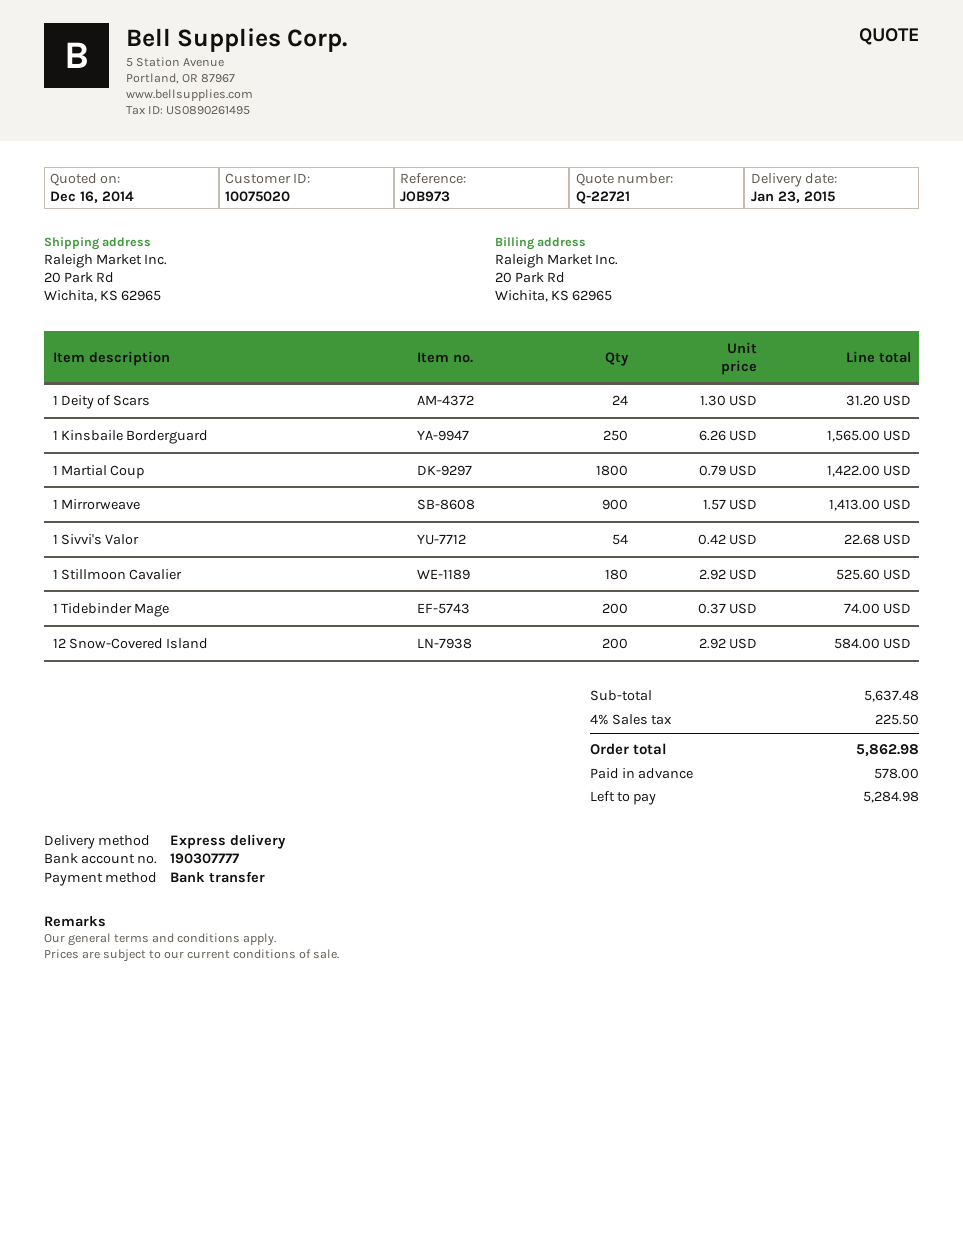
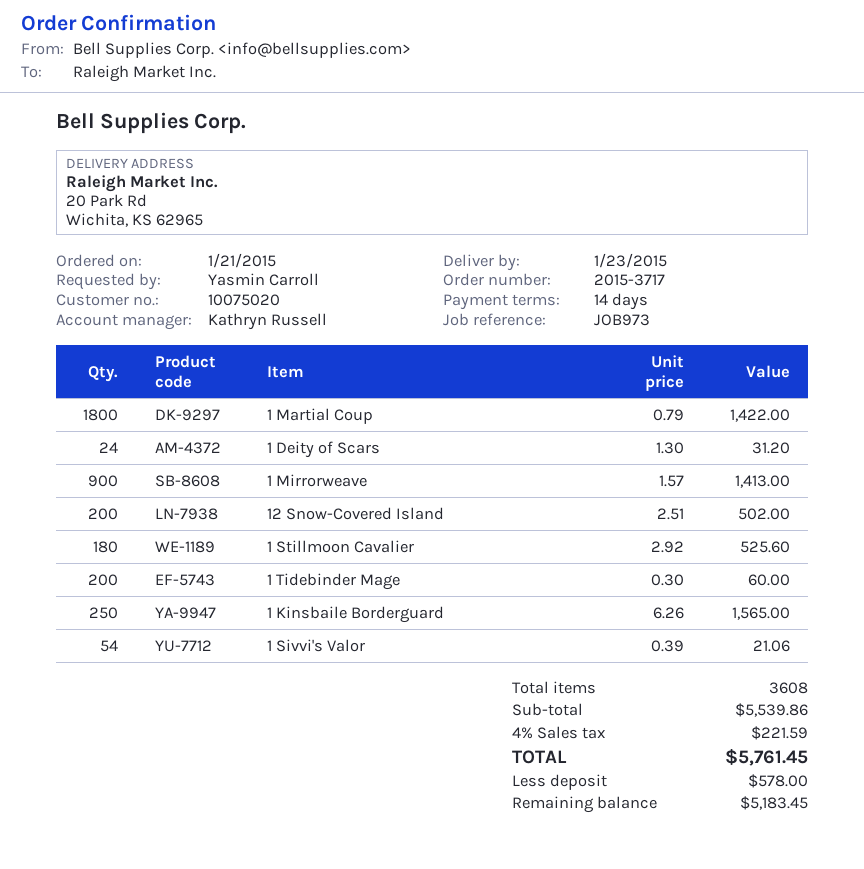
1 Sivvi's Valor: 54 x 0.42 = 22.68 -> 54 x 0.39 = 21.06
1 Tidebinder Mage: 200 x 0.37 = 74.00 -> 200 x 0.30 = 60.00
12 Snow-Covered Island: 200 x 2.92 = 584.00 -> 200 x 2.51 = 502.00
subtotal: 5637.48 -> 5539.86
tax: 4% = 225.50 -> 4% = 221.59
total: 5862.98 -> 5761.45
balance: 5284.98 -> 5183.45

